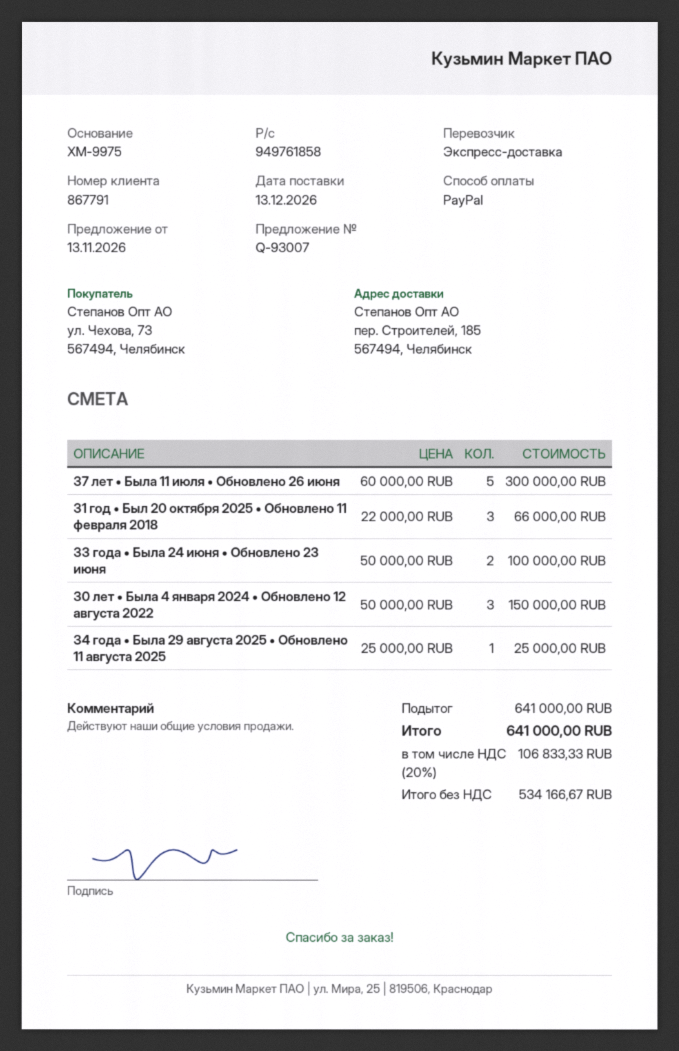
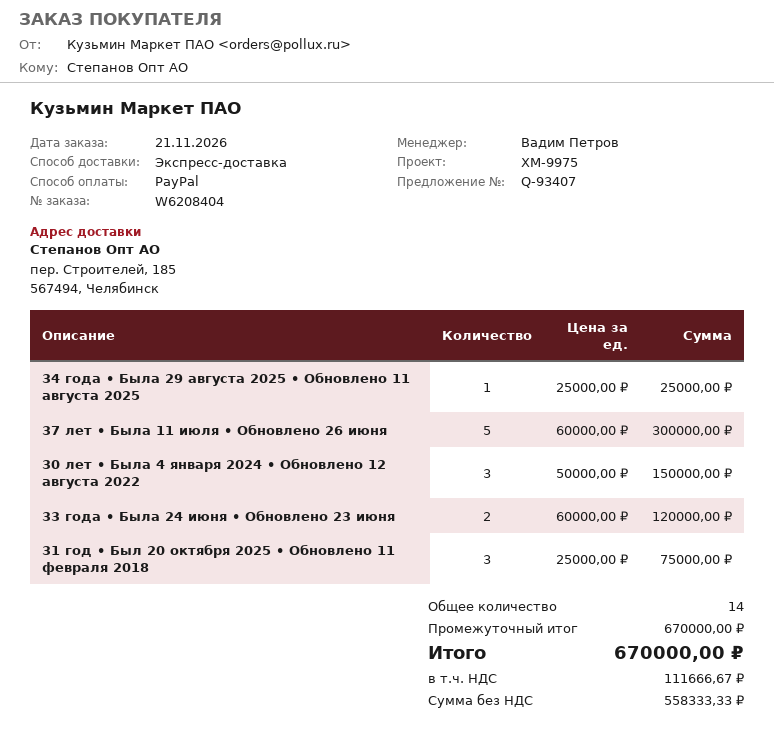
quote number: Q-93007 -> Q-93407
31 год • Был 20 октября 2025 • Обновлено 11 февраля 2018: 3 x 22000.00 = 66000.00 -> 3 x 25000.00 = 75000.00
33 года • Была 24 июня • Обновлено 23 июня: 2 x 50000.00 = 100000.00 -> 2 x 60000.00 = 120000.00
subtotal: 641000.00 -> 670000.00
net: 534166.67 -> 558333.33
tax: 106833.33 -> 111666.67
total: 641000.00 -> 670000.00

